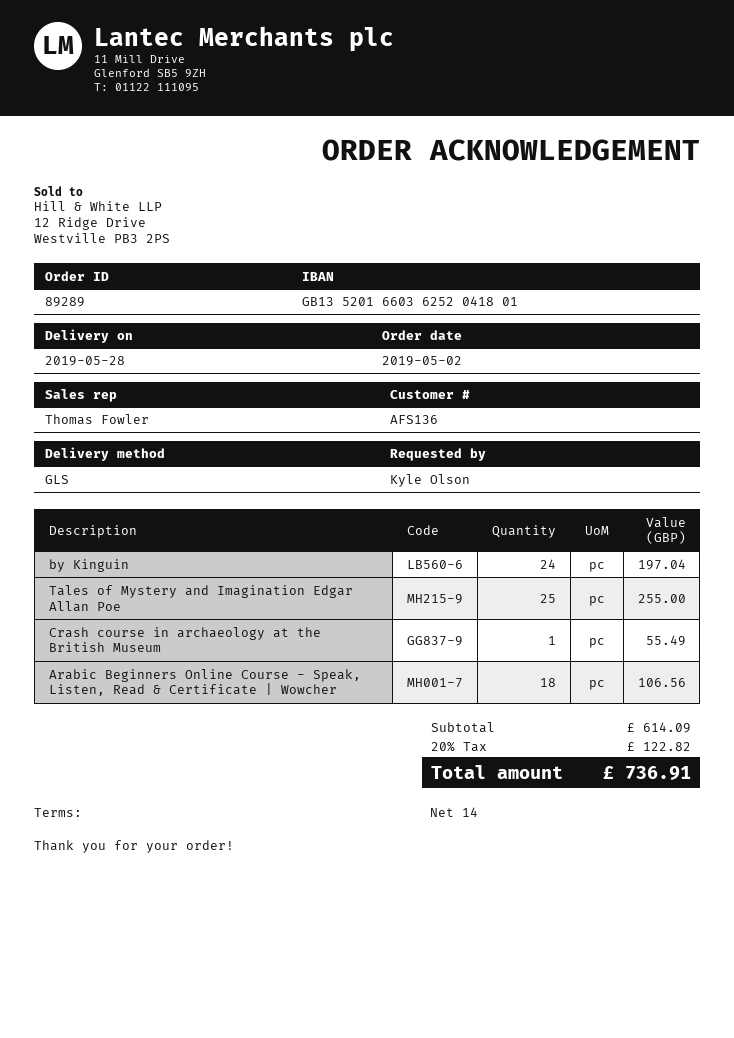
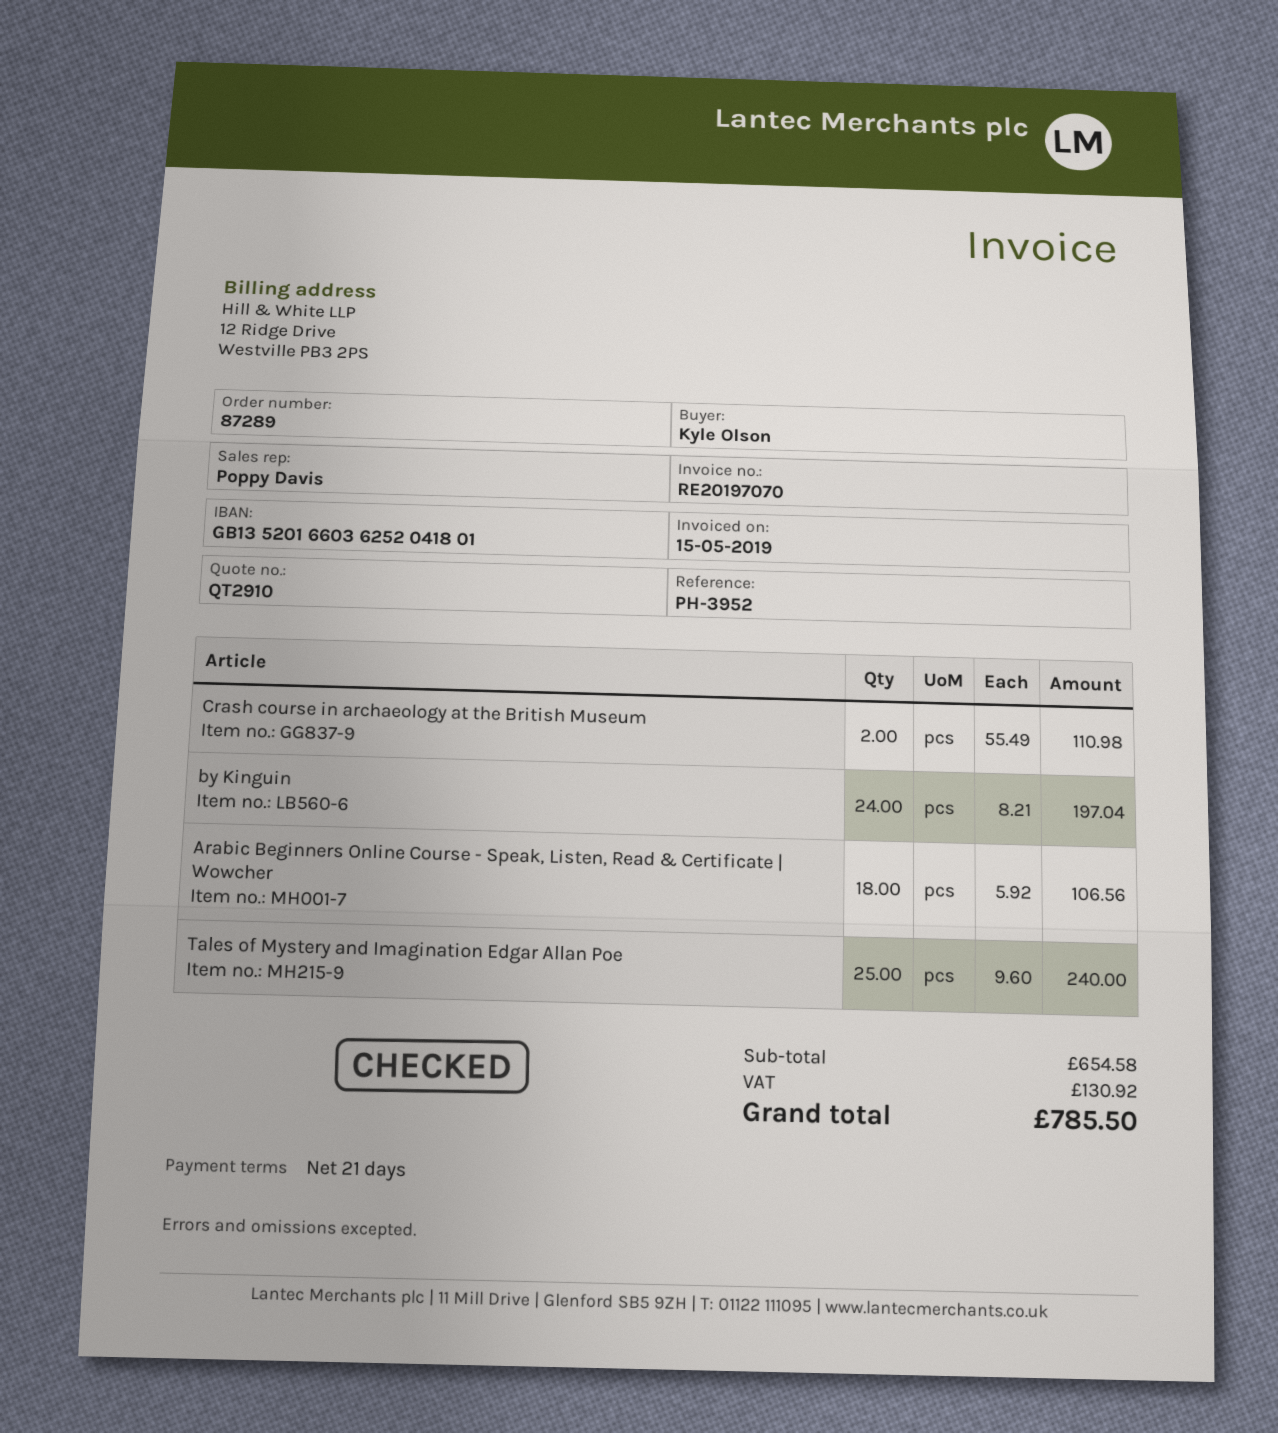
order number: 89289 -> 87289
payment terms: 14 days -> 21 days
sales rep: Thomas Fowler -> Poppy Davis
Tales of Mystery and Imagination Edgar Allan Poe: 25 for 255.00 -> 25 for 240.00
Crash course in archaeology at the British Museum: 1 for 55.49 -> 2 for 110.98
subtotal: 614.09 -> 654.58
tax: 122.82 -> 130.92
total: 736.91 -> 785.50

